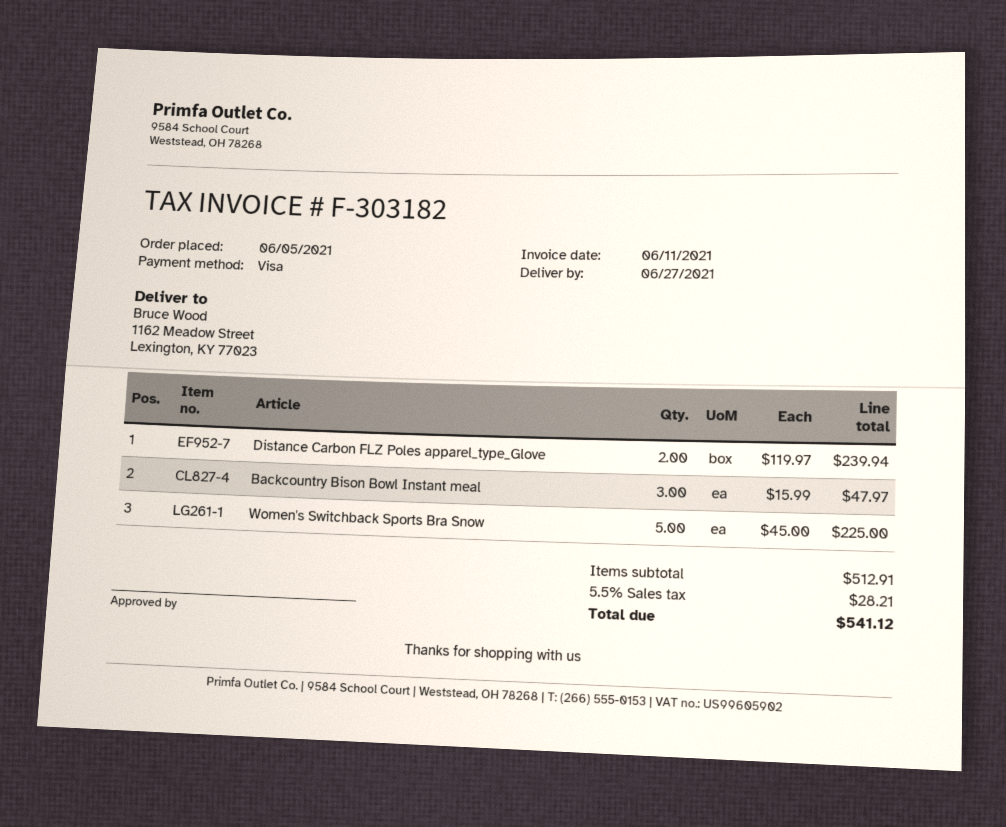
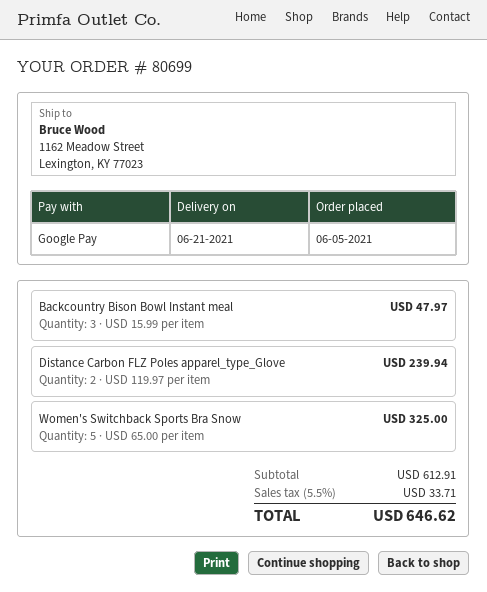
delivery date: 2021-06-27 -> 2021-06-21
payment method: Visa -> Google Pay
Women's Switchback Sports Bra Snow: 5 x 45.00 = 225.00 -> 5 x 65.00 = 325.00
subtotal: 512.91 -> 612.91
tax: 5.5% = 28.21 -> 5.5% = 33.71
total: 541.12 -> 646.62

